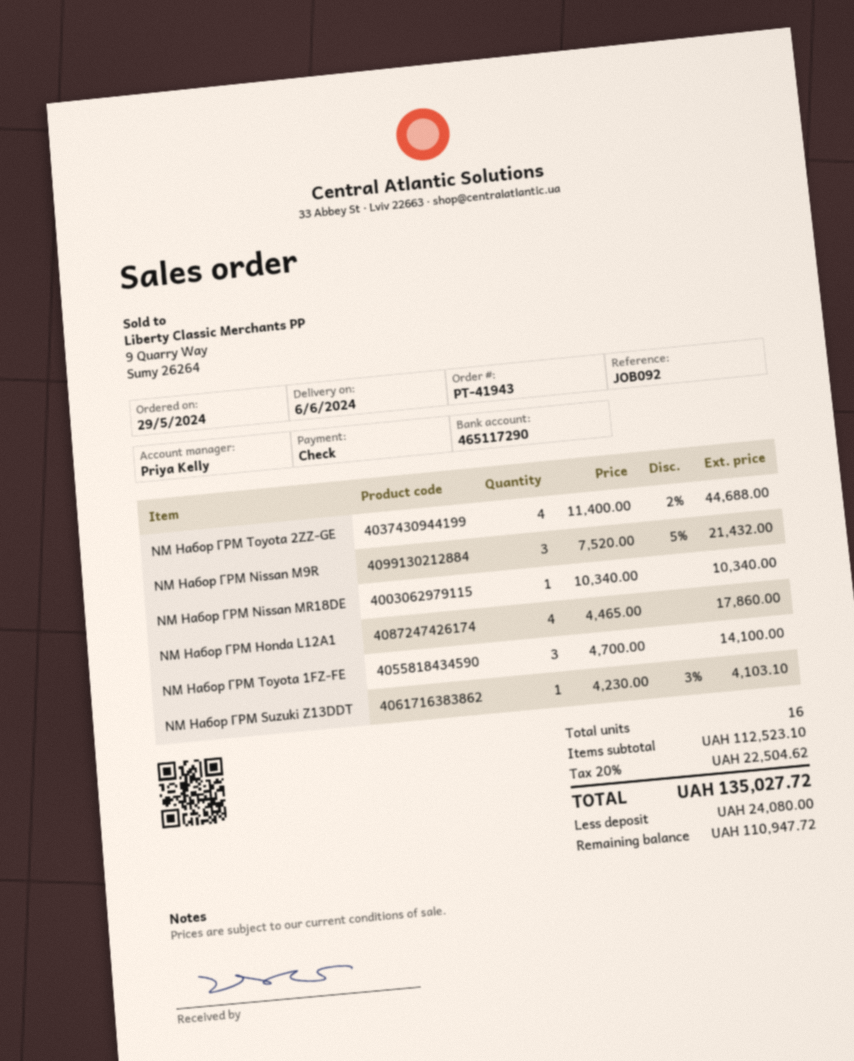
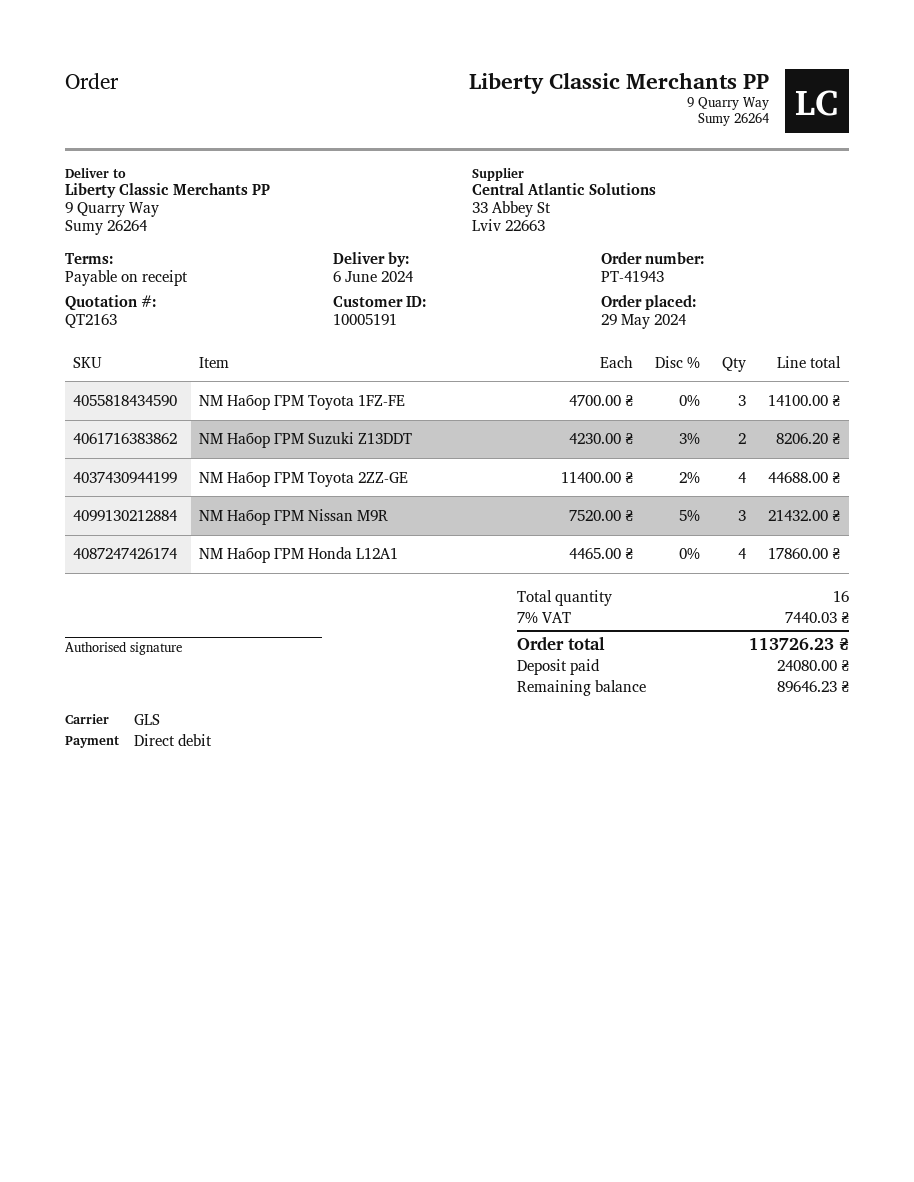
payment method: cheque -> direct debit
NM Набор ГРМ Nissan MR18DE: 1 x 10340.00 = 10340.00 -> none
NM Набор ГРМ Suzuki Z13DDT: 1 x 4230.00 - 3% = 4103.10 -> 2 x 4230.00 - 3% = 8206.20
tax: 20% = 22504.62 -> 7% = 7440.03
total: 135027.72 -> 113726.23
balance: 110947.72 -> 89646.23

